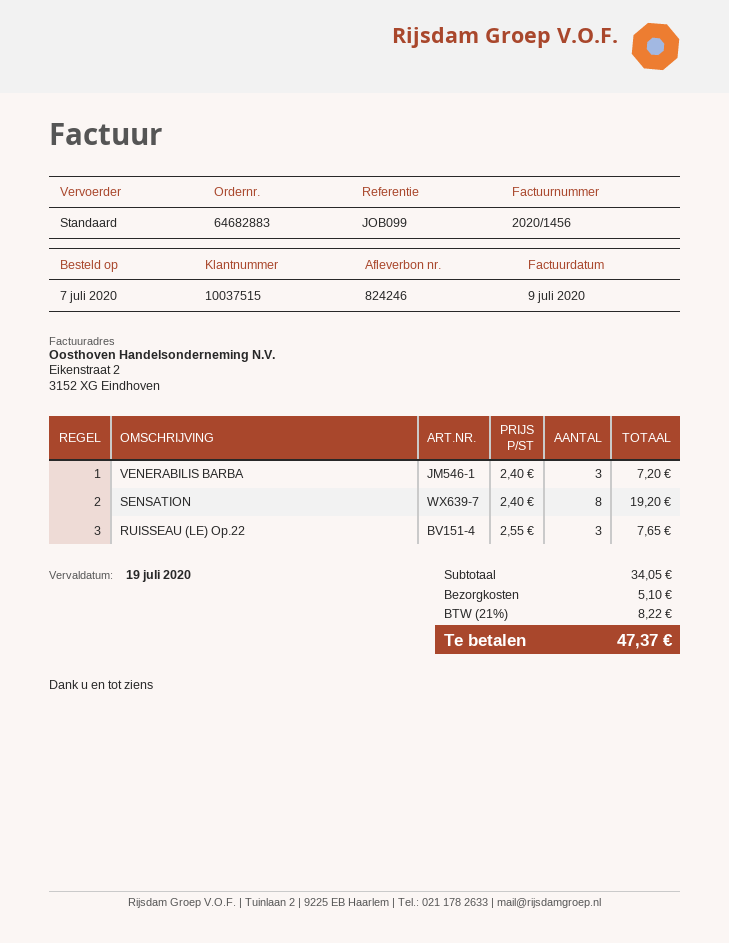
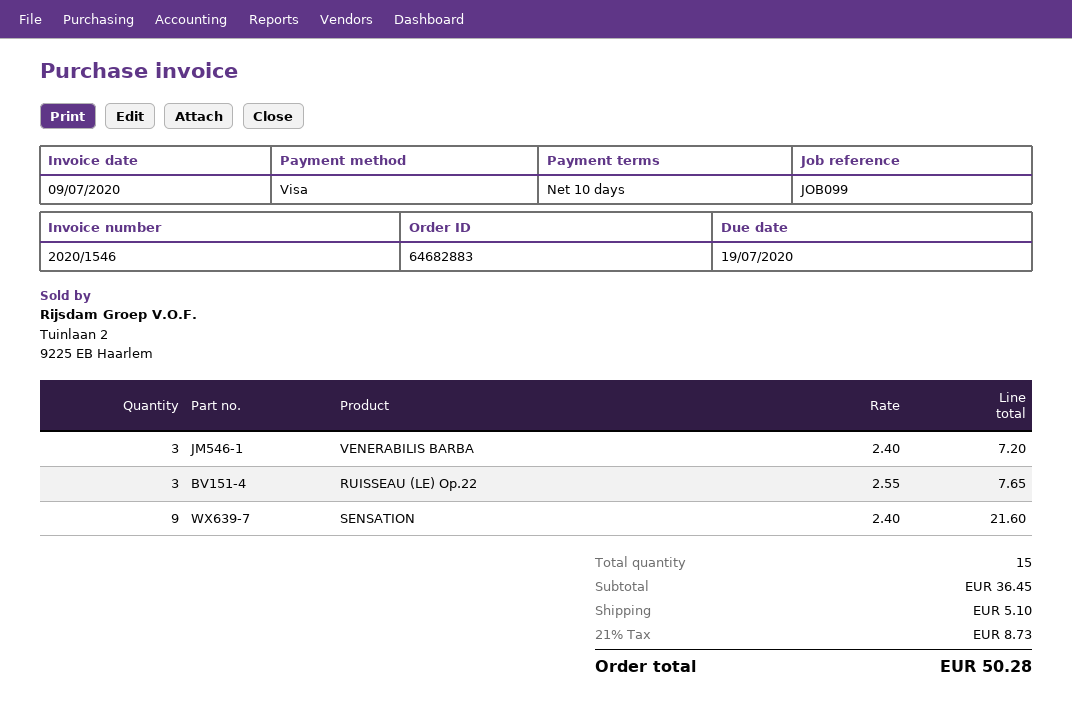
invoice number: 2020/1456 -> 2020/1546
SENSATION: 8 x 2.40 = 19.20 -> 9 x 2.40 = 21.60
subtotal: 34.05 -> 36.45
tax: 21% = 8.22 -> 21% = 8.73
total: 47.37 -> 50.28

